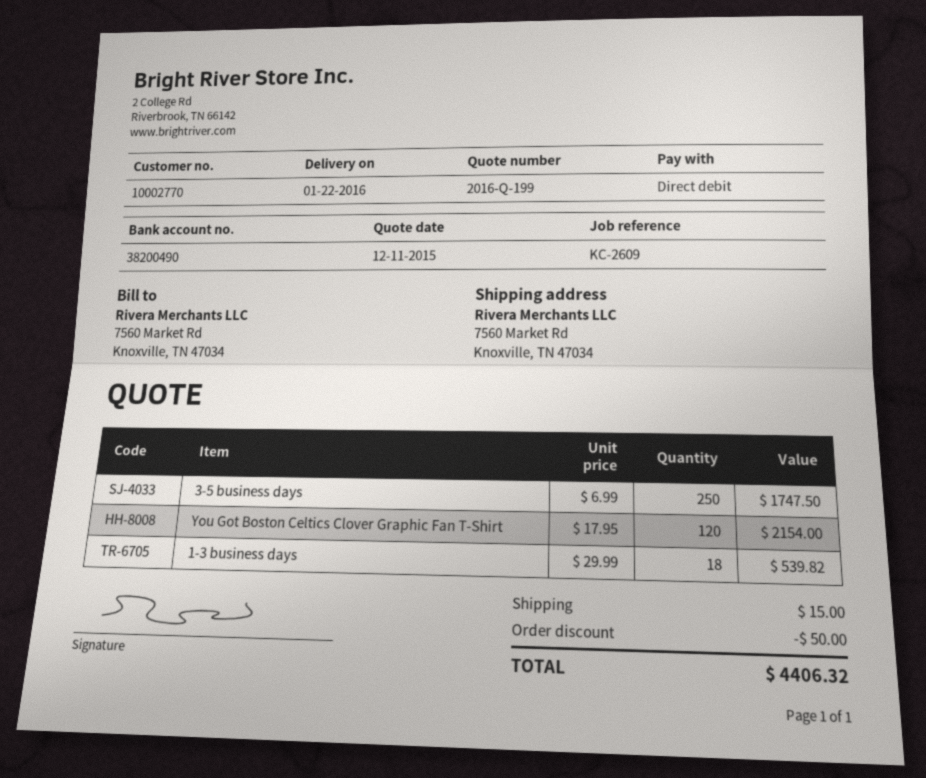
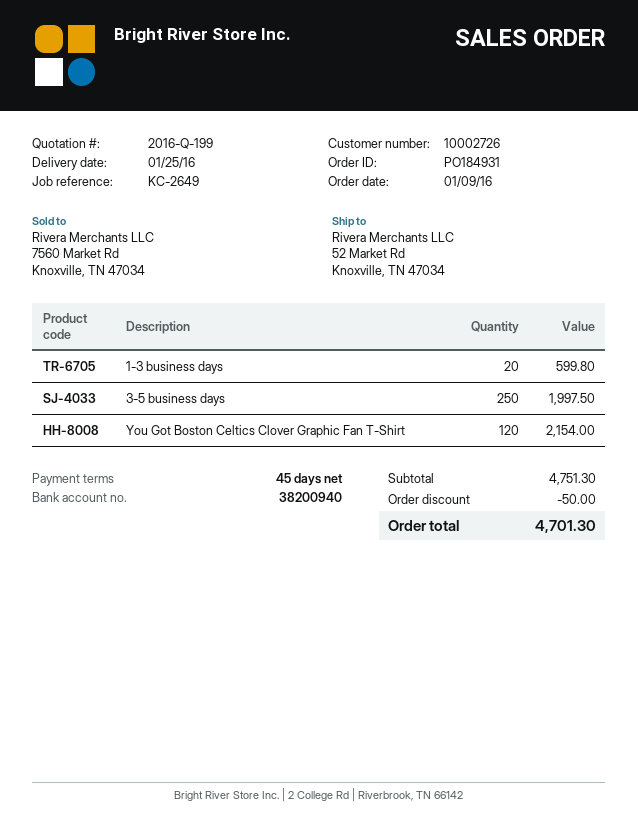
delivery date: 2016-01-22 -> 2016-01-25
customer number: 10002770 -> 10002726
reference: KC-2609 -> KC-2649
bank account: 38200490 -> 38200940
ship to: 7560 Market Rd, Knoxville, TN 47034 -> 52 Market Rd, Knoxville, TN 47034
3-5 business days: 250 for 1747.50 -> 250 for 1997.50
1-3 business days: 18 for 539.82 -> 20 for 599.80
shipping: 15.00 -> none
total: 4406.32 -> 4701.30

